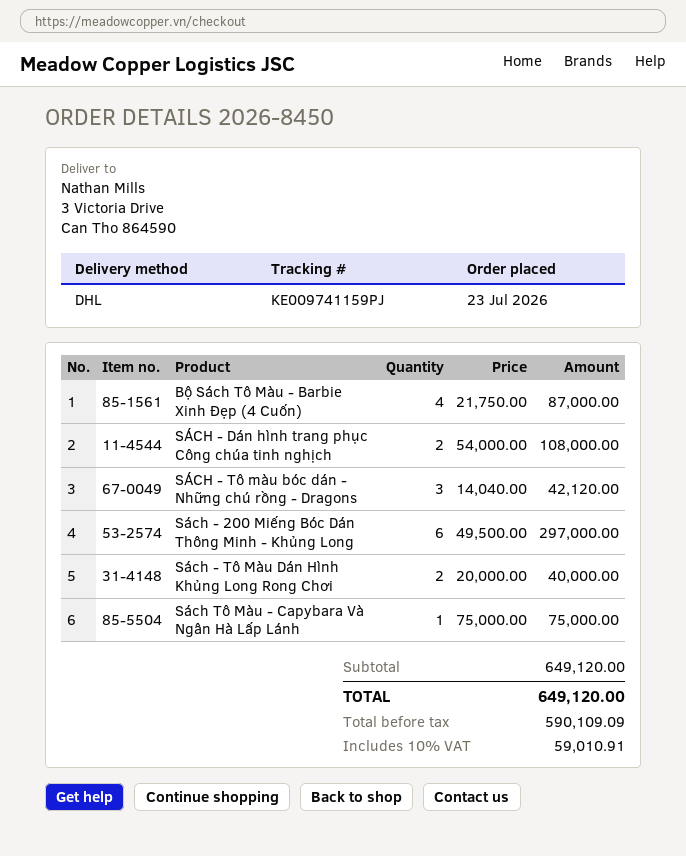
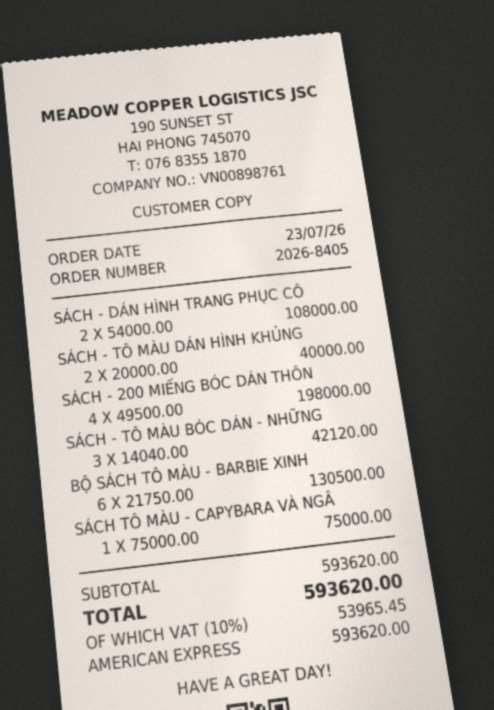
order number: 2026-8450 -> 2026-8405
Bộ Sách Tô Màu - Barbie Xinh Đẹp (4 Cuốn): 4 x 21750.00 = 87000.00 -> 6 x 21750.00 = 130500.00
Sách - 200 Miếng Bóc Dán Thông Minh - Khủng Long: 6 x 49500.00 = 297000.00 -> 4 x 49500.00 = 198000.00
subtotal: 649120.00 -> 593620.00
tax: 10% = 59010.91 -> 10% = 53965.45
total: 649120.00 -> 593620.00

